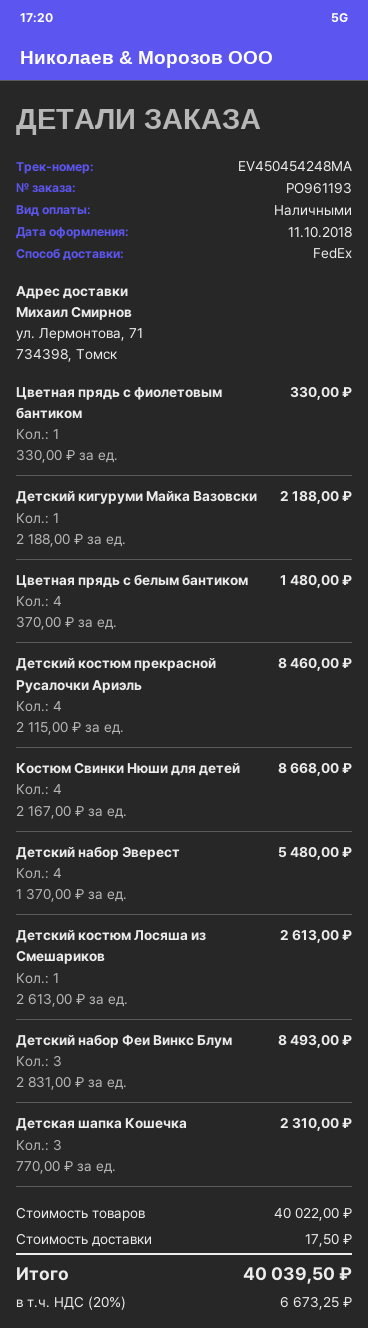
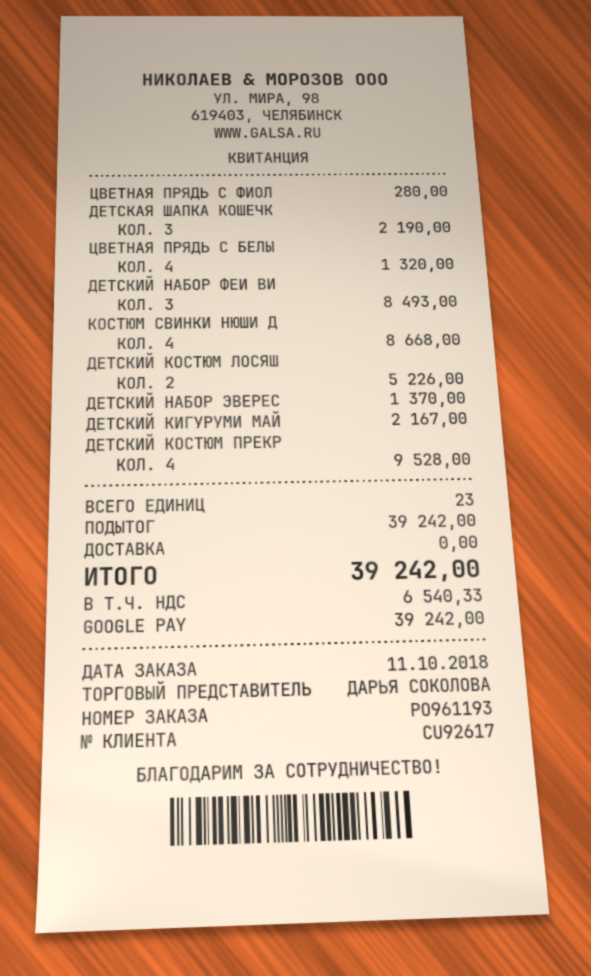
payment method: cash -> Google Pay
Цветная прядь с фиолетовым бантиком: 1 for 330.00 -> 1 for 280.00
Детский кигуруми Майка Вазовски: 1 for 2188.00 -> 1 for 2167.00
Цветная прядь с белым бантиком: 4 for 1480.00 -> 4 for 1320.00
Детский костюм прекрасной Русалочки Ариэль: 4 for 8460.00 -> 4 for 9528.00
Детский набор Эверест: 4 for 5480.00 -> 1 for 1370.00
Детский костюм Лосяша из Смешариков: 1 for 2613.00 -> 2 for 5226.00
Детская шапка Кошечка: 3 for 2310.00 -> 3 for 2190.00
subtotal: 40022.00 -> 39242.00
shipping: 17.50 -> 0.00
tax: 6673.25 -> 6540.33
total: 40039.50 -> 39242.00

